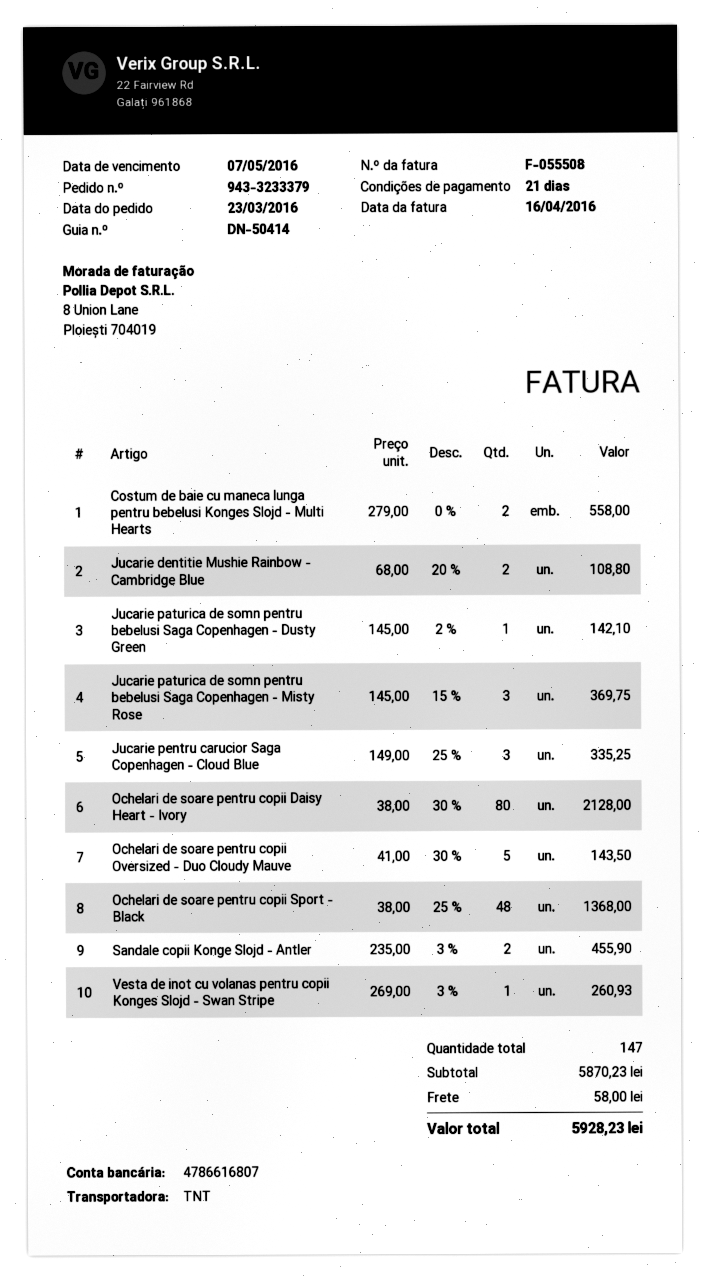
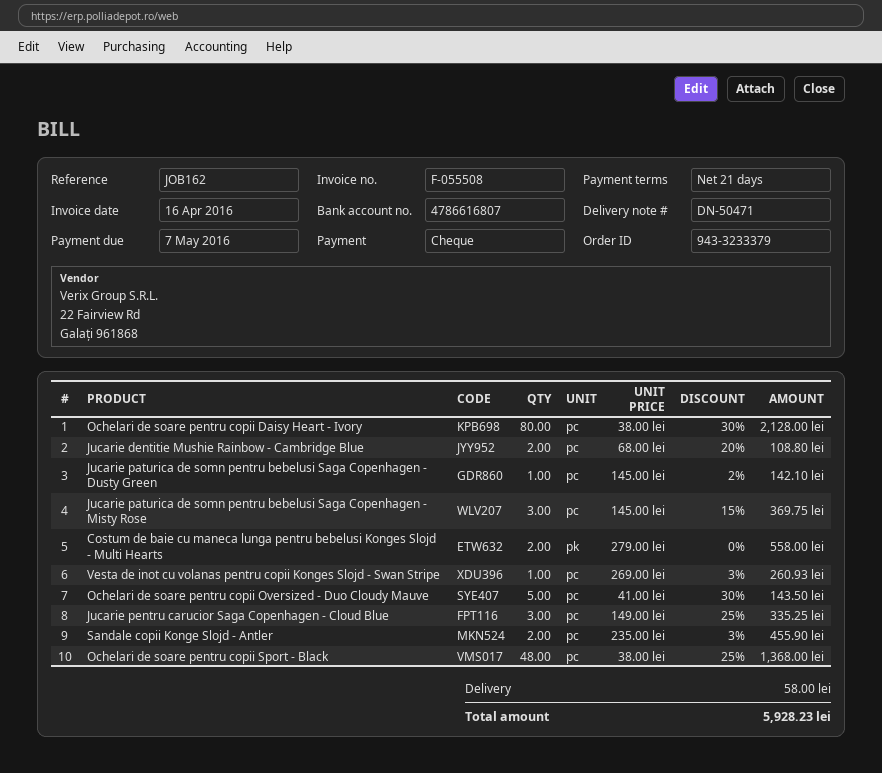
delivery note number: DN-50414 -> DN-50471

